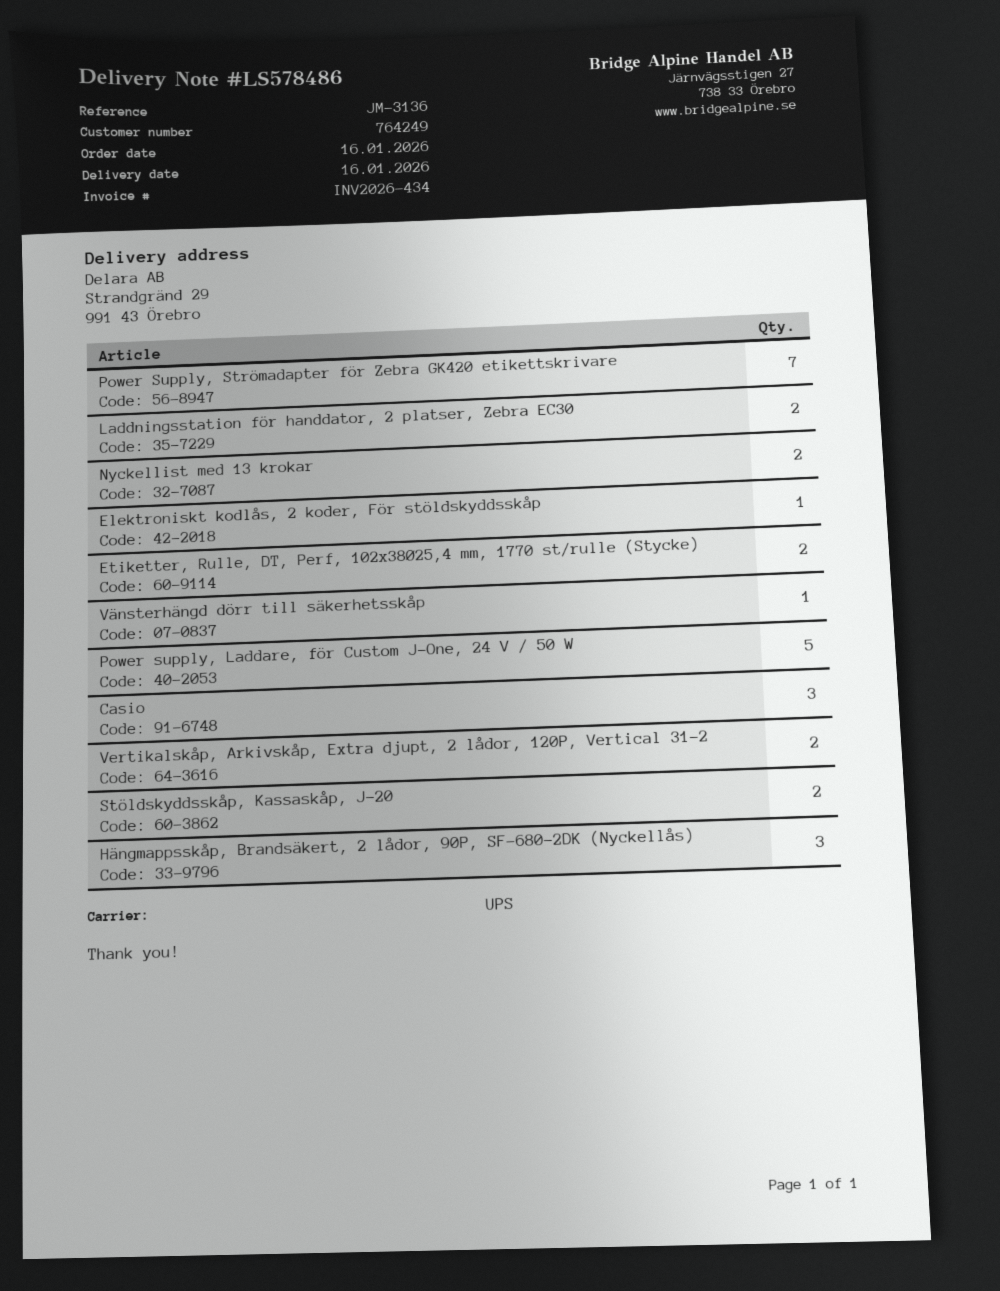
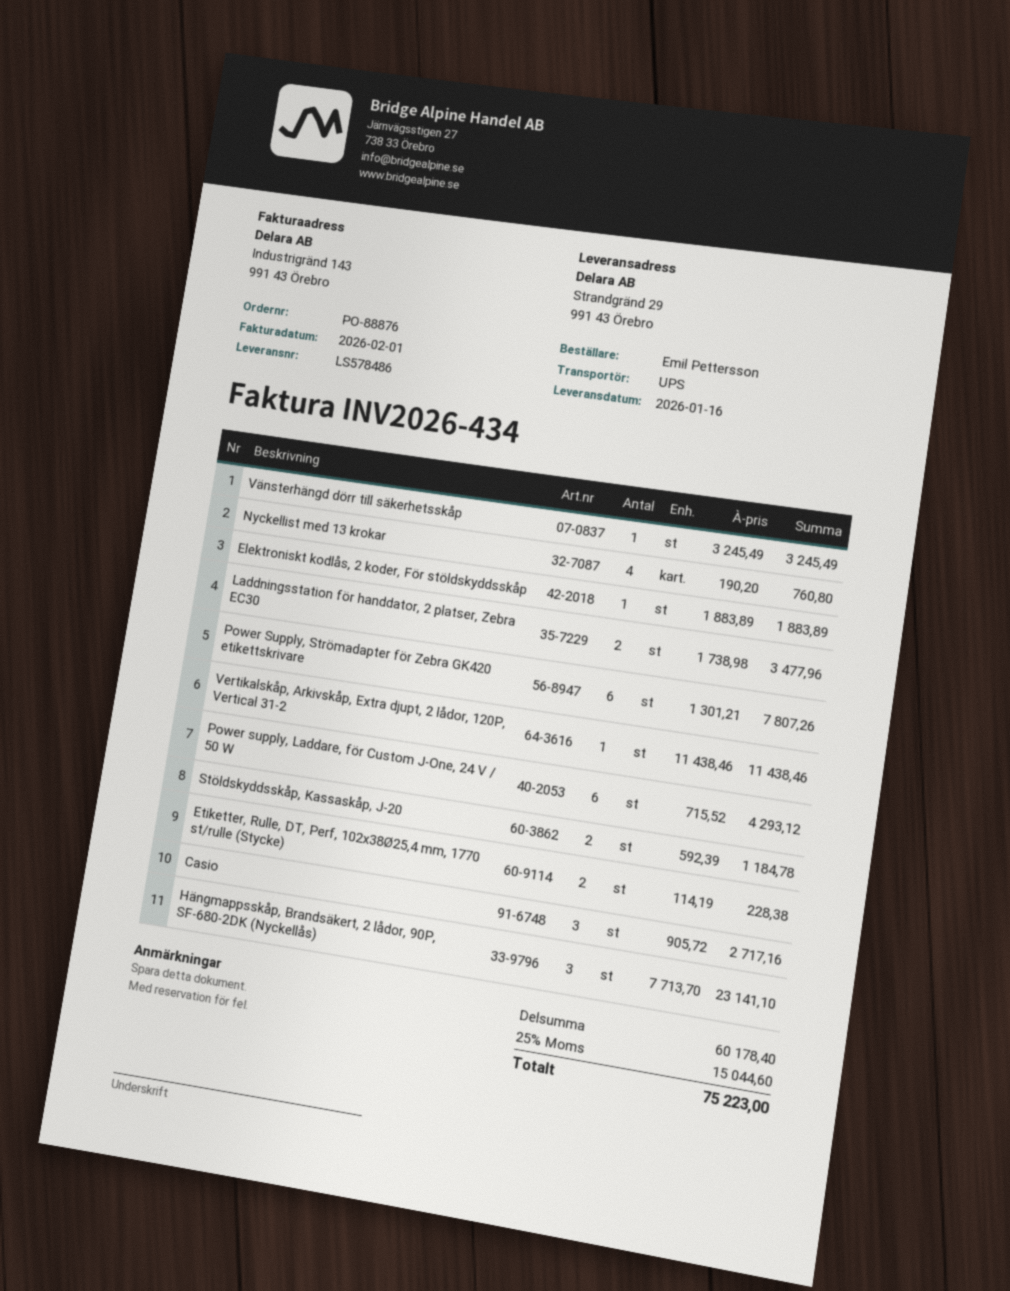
Power Supply, Strömadapter för Zebra GK420 etikettskrivare: 7 -> 6
Nyckellist med 13 krokar: 2 -> 4
Power supply, Laddare, för Custom J-One, 24 V / 50 W: 5 -> 6
Vertikalskåp, Arkivskåp, Extra djupt, 2 lådor, 120P, Vertical 31-2: 2 -> 1

